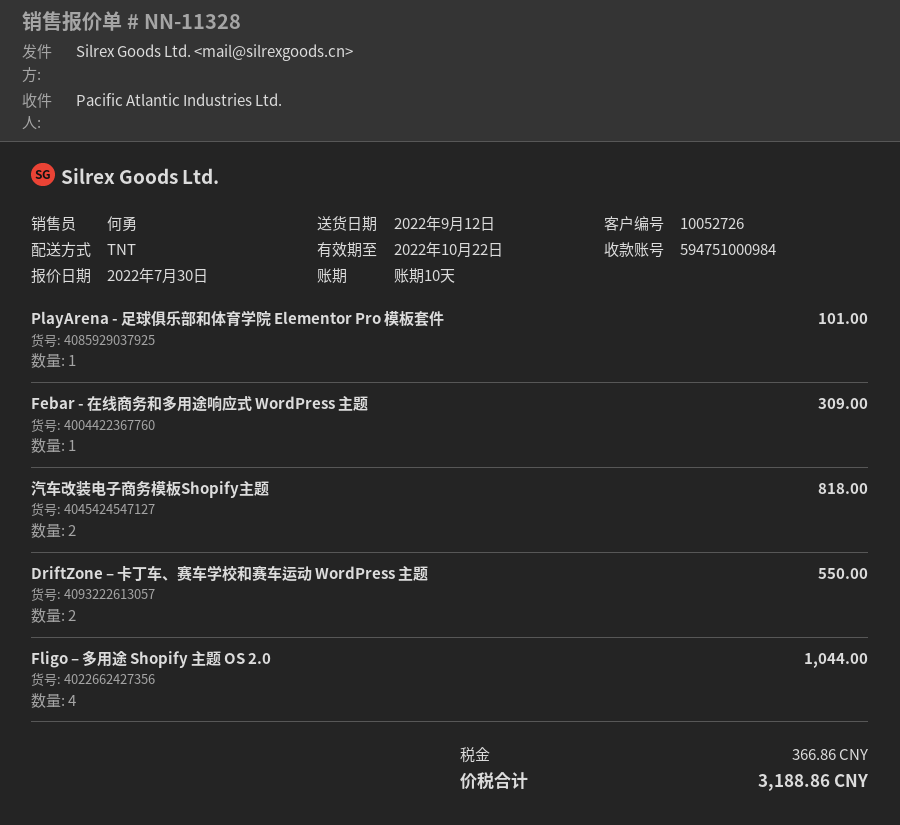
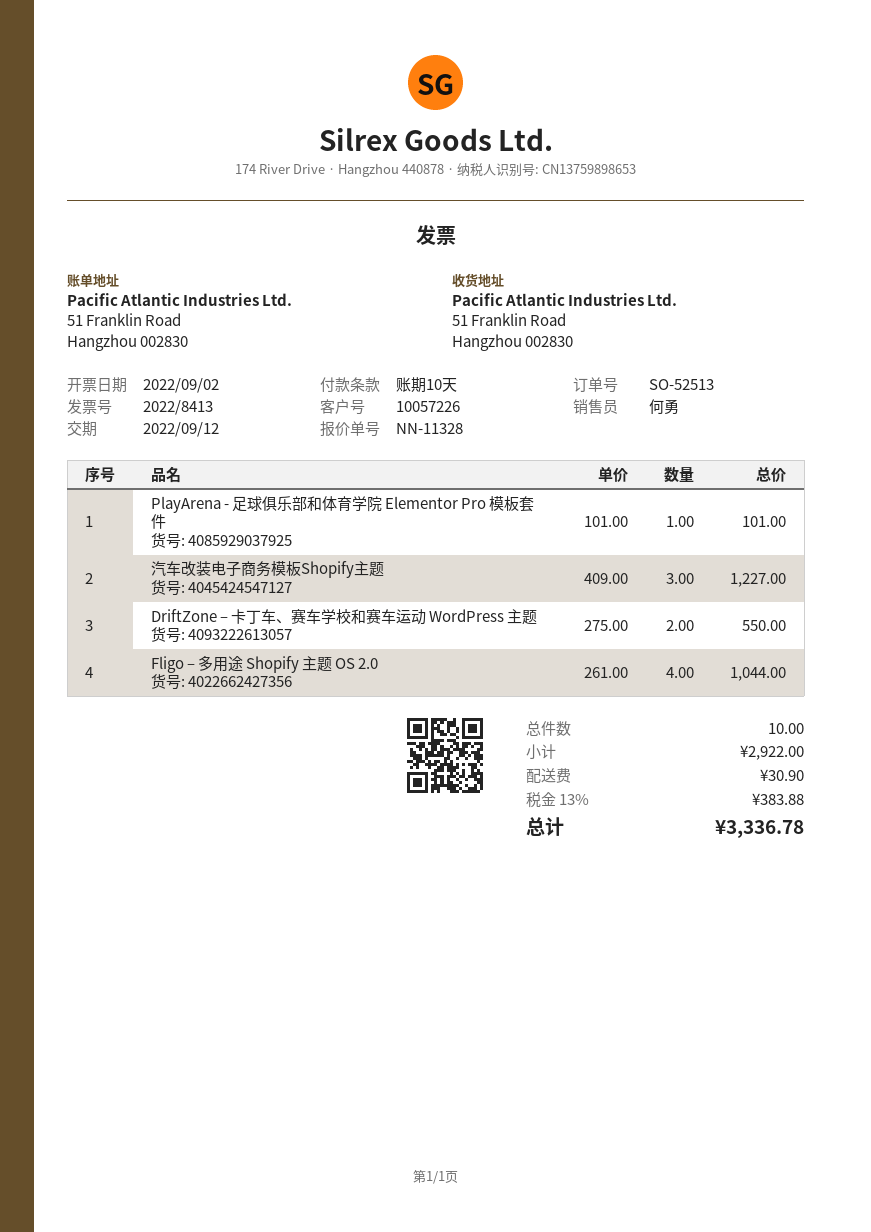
customer number: 10052726 -> 10057226
Febar - 在线商务和多用途响应式 WordPress 主题: 1 for 309.00 -> none
汽车改装电子商务模板Shopify主题: 2 for 818.00 -> 3 for 1227.00
shipping: none -> 30.90
tax: 366.86 -> 383.88
total: 3188.86 -> 3336.78

